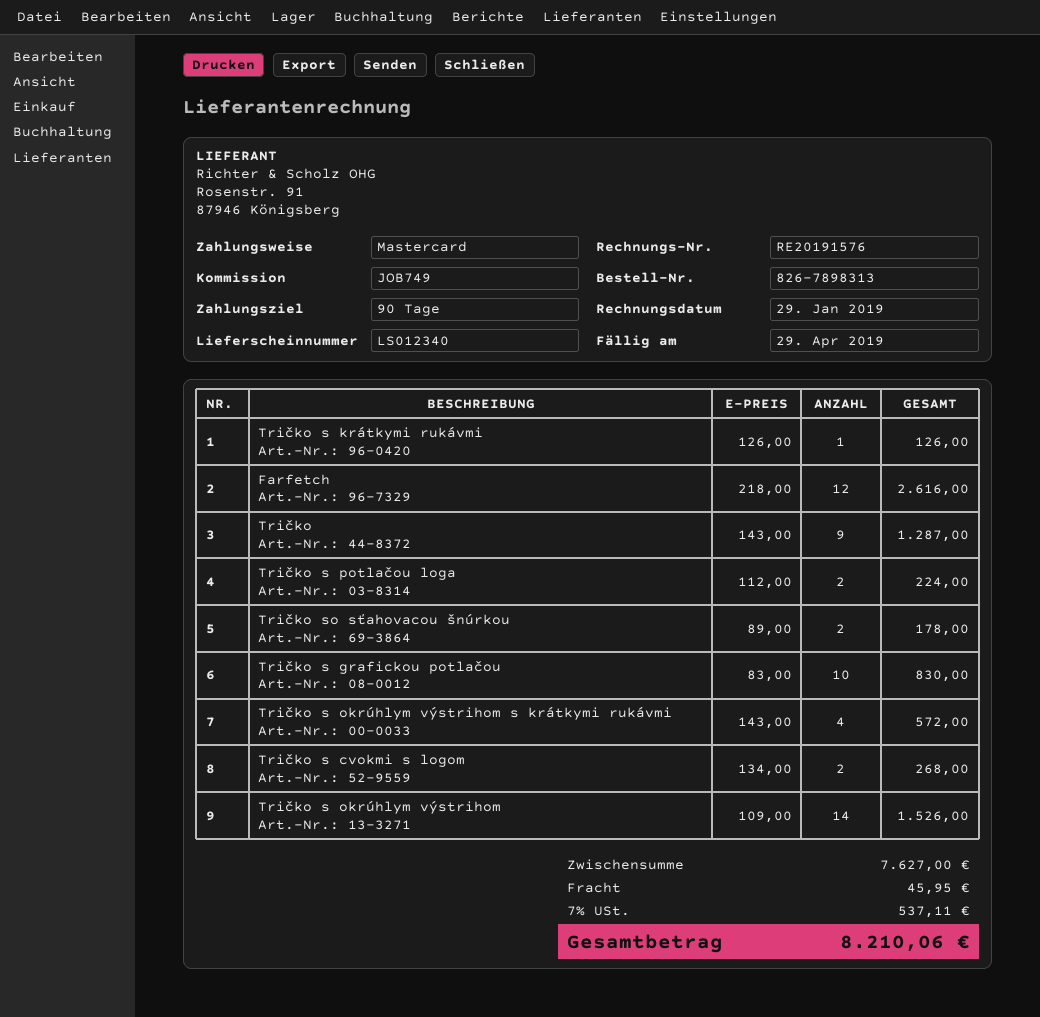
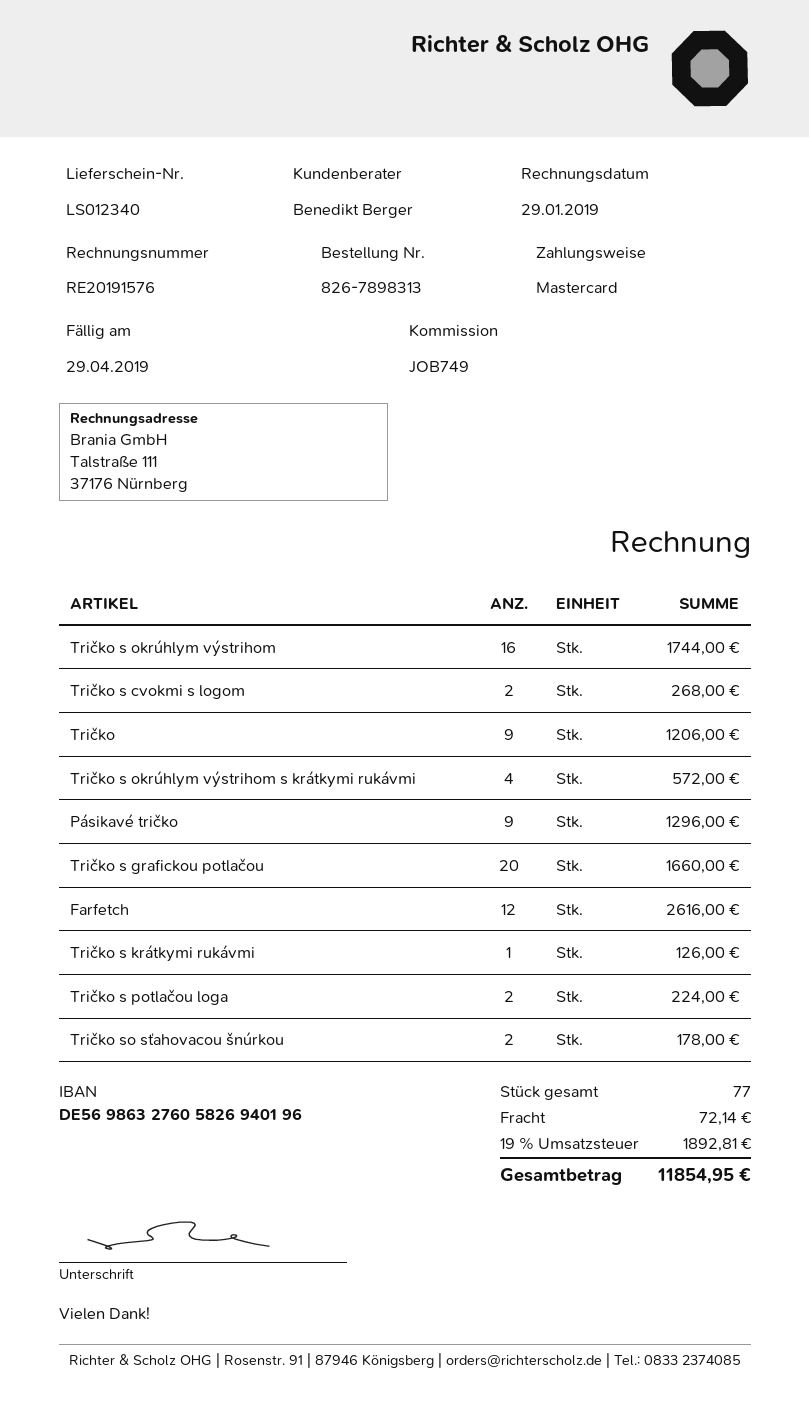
Tričko: 9 for 1287.00 -> 9 for 1206.00
Tričko s grafickou potlačou: 10 for 830.00 -> 20 for 1660.00
Tričko s okrúhlym výstrihom: 14 for 1526.00 -> 16 for 1744.00
Pásikavé tričko: none -> 9 for 1296.00
shipping: 45.95 -> 72.14
tax: 7% = 537.11 -> 19% = 1892.81
total: 8210.06 -> 11854.95

